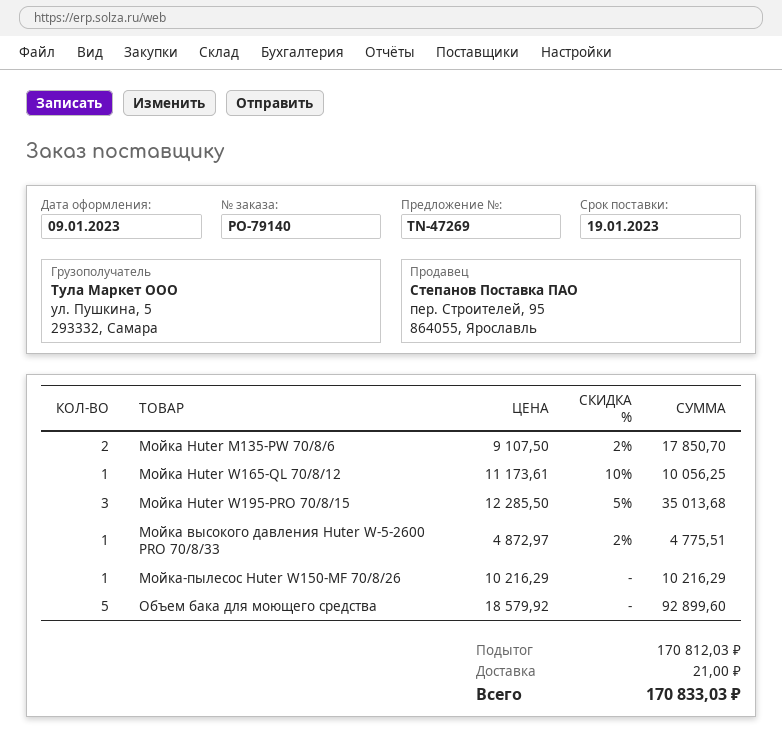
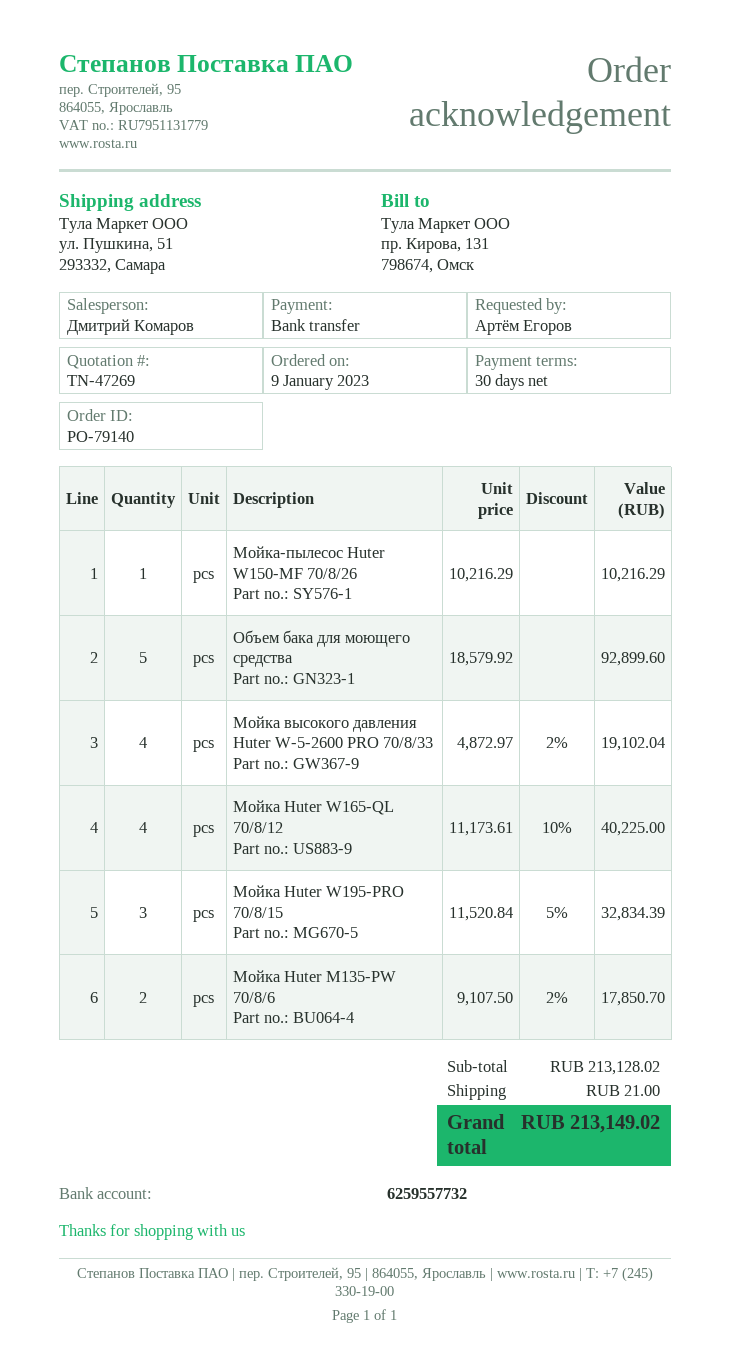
ship to: ул. Пушкина, 5, 293332, Самара -> ул. Пушкина, 51, 293332, Самара
Мойка Huter W165-QL 70/8/12: 1 x 11173.61 - 10% = 10056.25 -> 4 x 11173.61 - 10% = 40225.00
Мойка Huter W195-PRO 70/8/15: 3 x 12285.50 - 5% = 35013.68 -> 3 x 11520.84 - 5% = 32834.39
Мойка высокого давления Huter W-5-2600 PRO 70/8/33: 1 x 4872.97 - 2% = 4775.51 -> 4 x 4872.97 - 2% = 19102.04
subtotal: 170812.03 -> 213128.02
total: 170833.03 -> 213149.02

